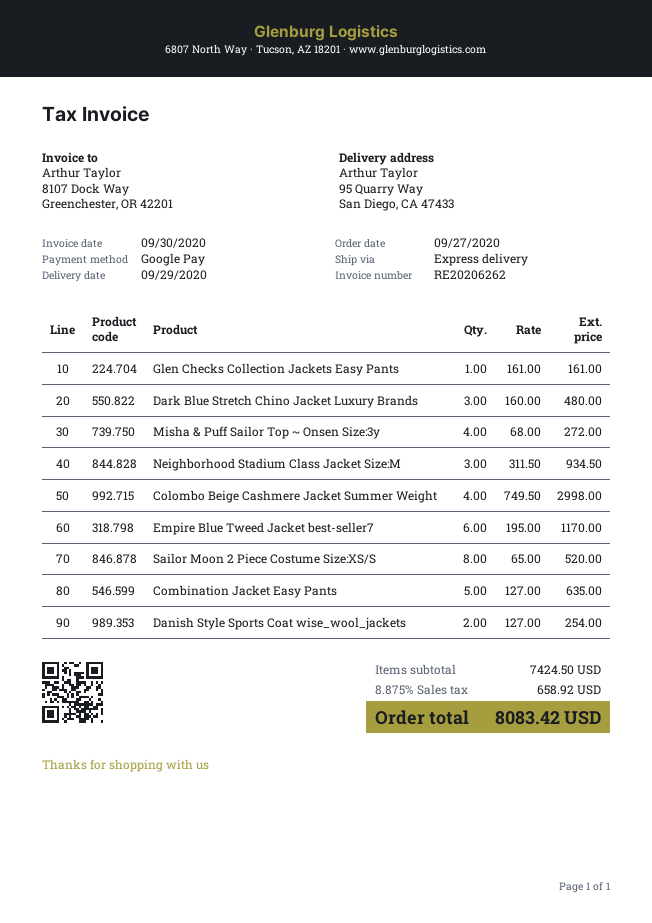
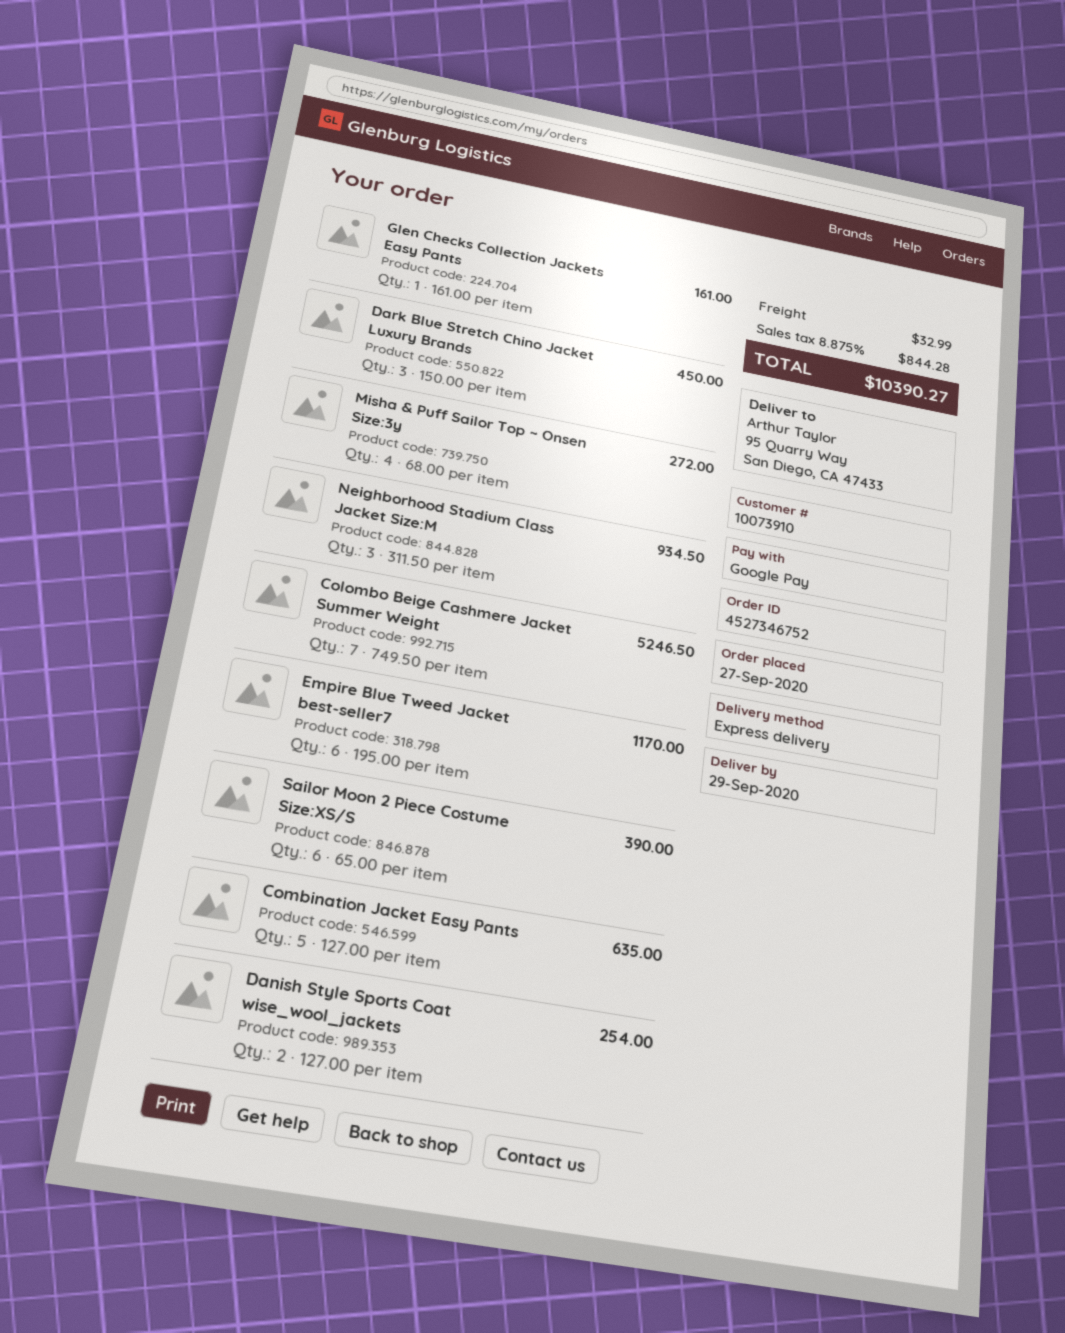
Dark Blue Stretch Chino Jacket Luxury Brands: 3 x 160.00 = 480.00 -> 3 x 150.00 = 450.00
Colombo Beige Cashmere Jacket Summer Weight: 4 x 749.50 = 2998.00 -> 7 x 749.50 = 5246.50
Sailor Moon 2 Piece Costume Size:XS/S: 8 x 65.00 = 520.00 -> 6 x 65.00 = 390.00
shipping: none -> 32.99
tax: 8.875% = 658.92 -> 8.875% = 844.28
total: 8083.42 -> 10390.27

